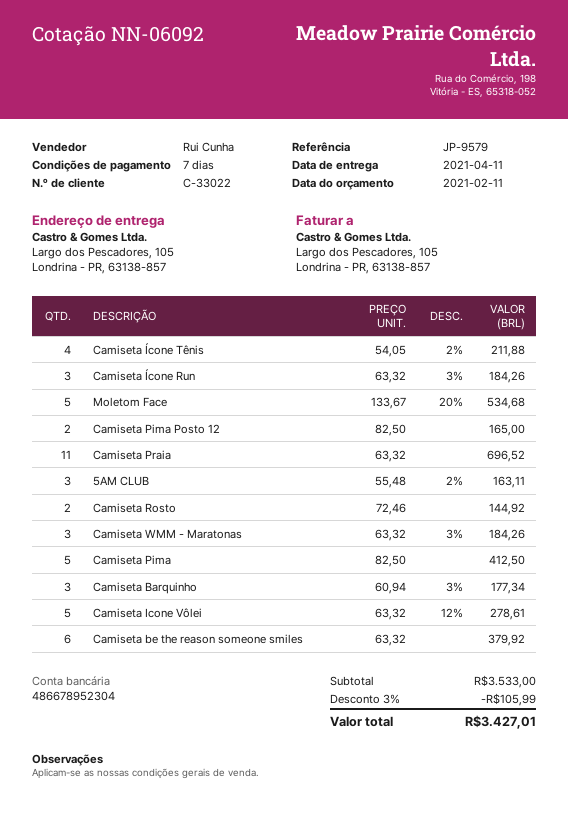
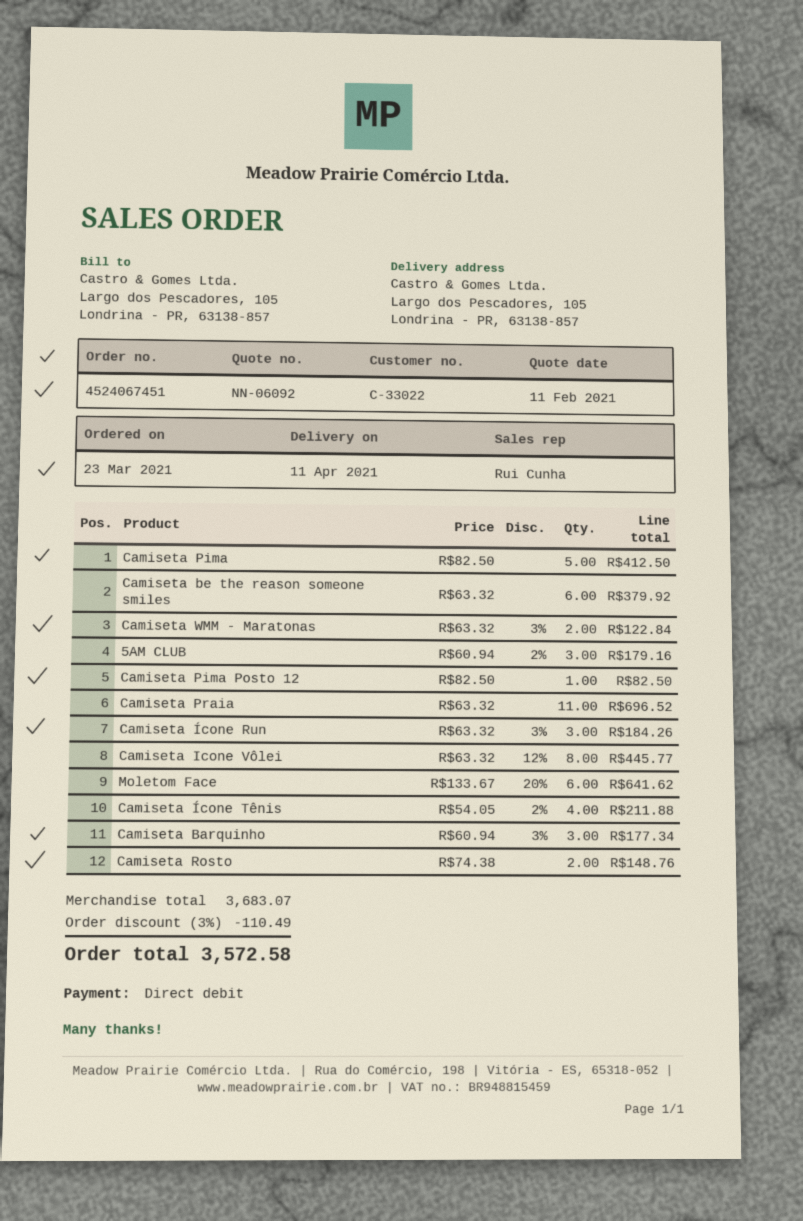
Moletom Face: 5 x 133.67 - 20% = 534.68 -> 6 x 133.67 - 20% = 641.62
Camiseta Pima Posto 12: 2 x 82.50 = 165.00 -> 1 x 82.50 = 82.50
5AM CLUB: 3 x 55.48 - 2% = 163.11 -> 3 x 60.94 - 2% = 179.16
Camiseta Rosto: 2 x 72.46 = 144.92 -> 2 x 74.38 = 148.76
Camiseta WMM - Maratonas: 3 x 63.32 - 3% = 184.26 -> 2 x 63.32 - 3% = 122.84
Camiseta Icone Vôlei: 5 x 63.32 - 12% = 278.61 -> 8 x 63.32 - 12% = 445.77
subtotal: 3533.00 -> 3683.07
discount: 3% = 105.99 -> 3% = 110.49
total: 3427.01 -> 3572.58

